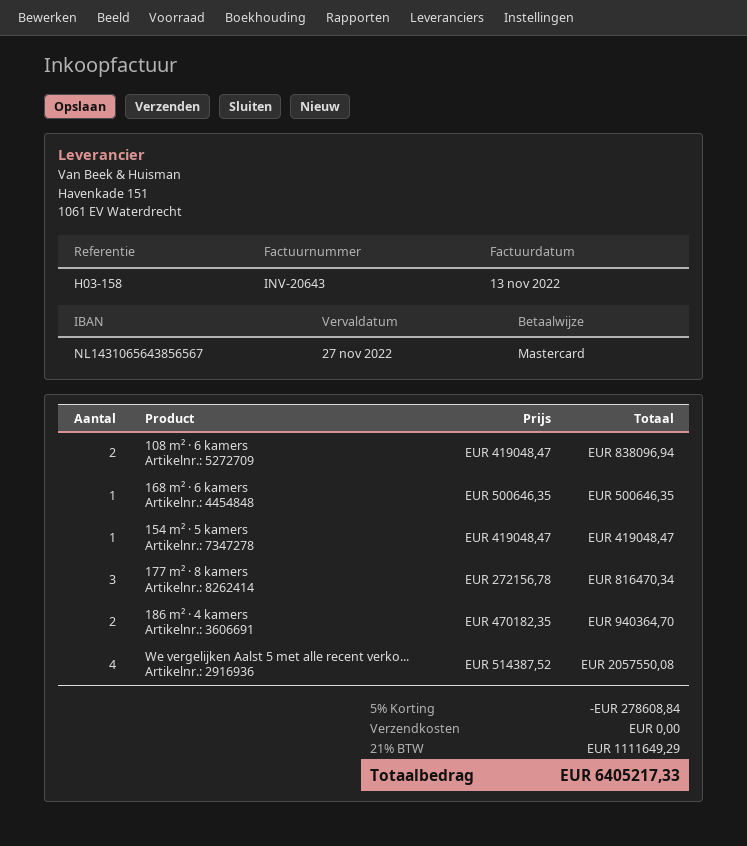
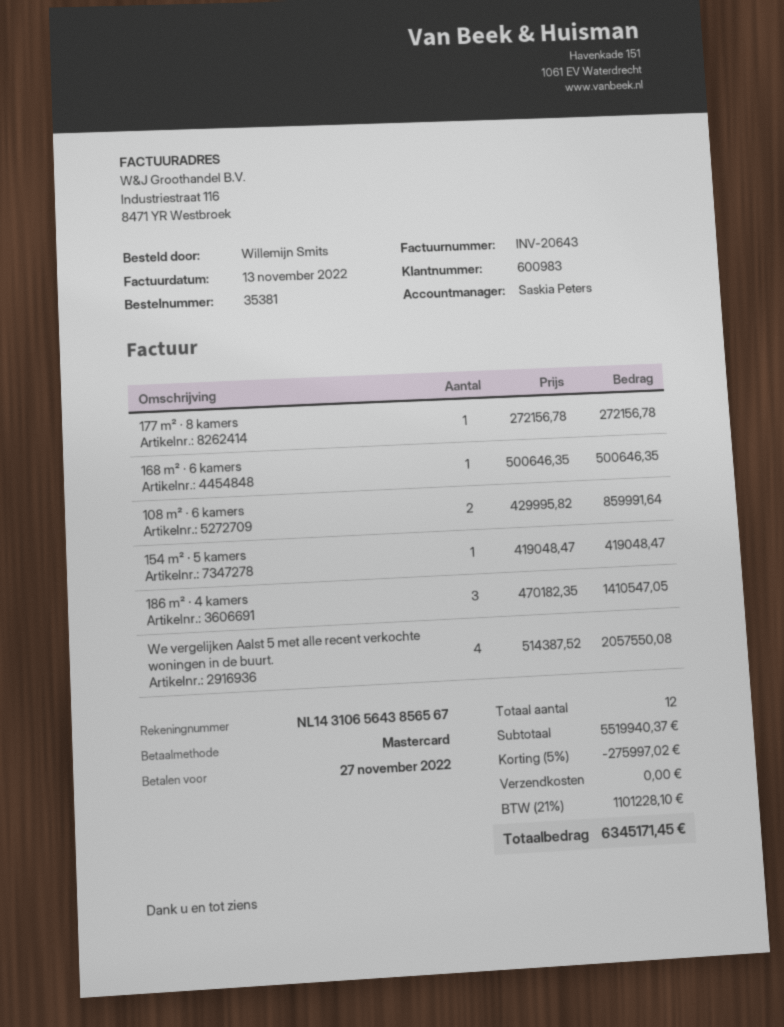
108 m² · 6 kamers: 2 x 419048.47 = 838096.94 -> 2 x 429995.82 = 859991.64
177 m² · 8 kamers: 3 x 272156.78 = 816470.34 -> 1 x 272156.78 = 272156.78
186 m² · 4 kamers: 2 x 470182.35 = 940364.70 -> 3 x 470182.35 = 1410547.05
discount: 5% = 278608.84 -> 5% = 275997.02
tax: 21% = 1111649.29 -> 21% = 1101228.10
total: 6405217.33 -> 6345171.45

